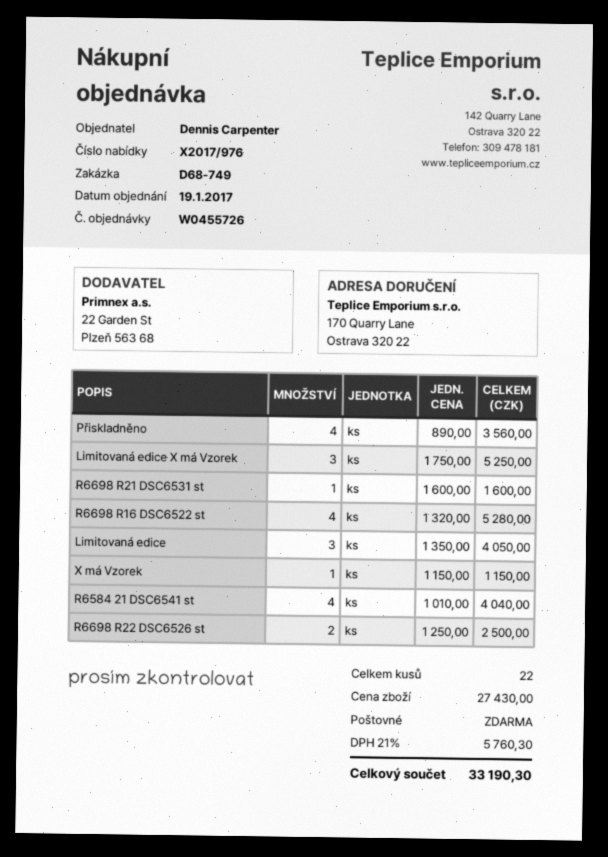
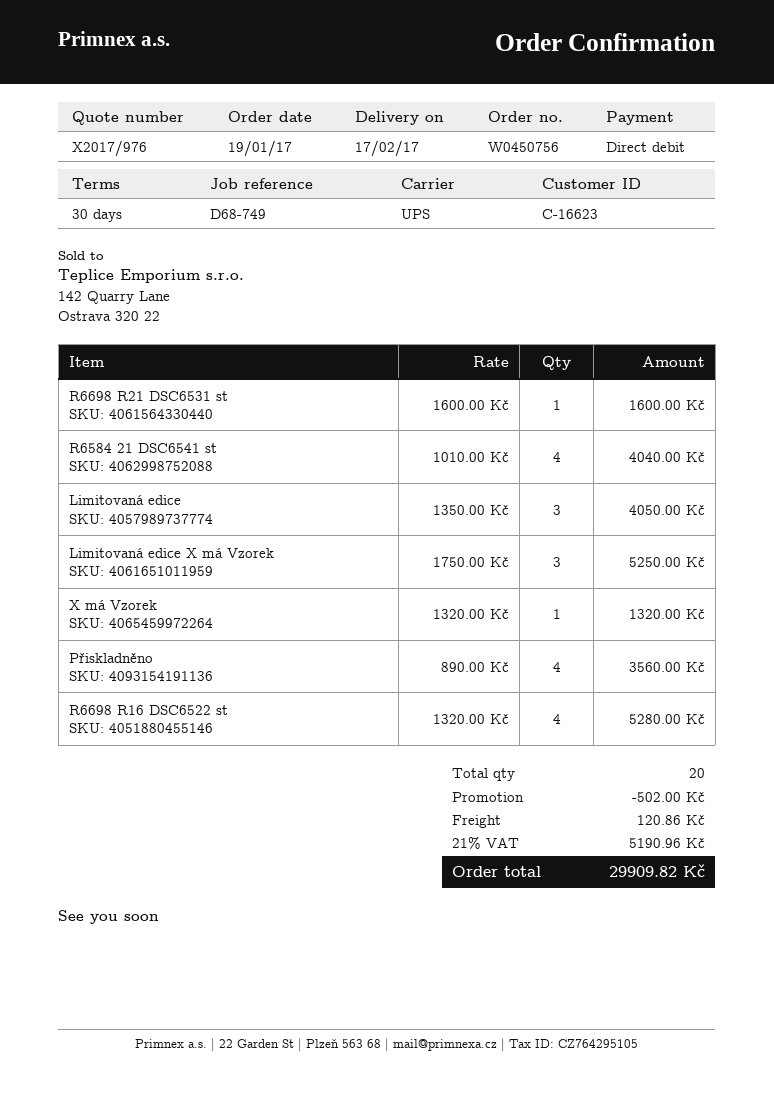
order number: W0455726 -> W0450756
X má Vzorek: 1 x 1150.00 = 1150.00 -> 1 x 1320.00 = 1320.00
R6698 R22 DSC6526 st: 2 x 1250.00 = 2500.00 -> none
total quantity: 22 -> 20
discount: none -> 502.00
shipping: 0.00 -> 120.86
tax: 21% = 5760.30 -> 21% = 5190.96
total: 33190.30 -> 29909.82

